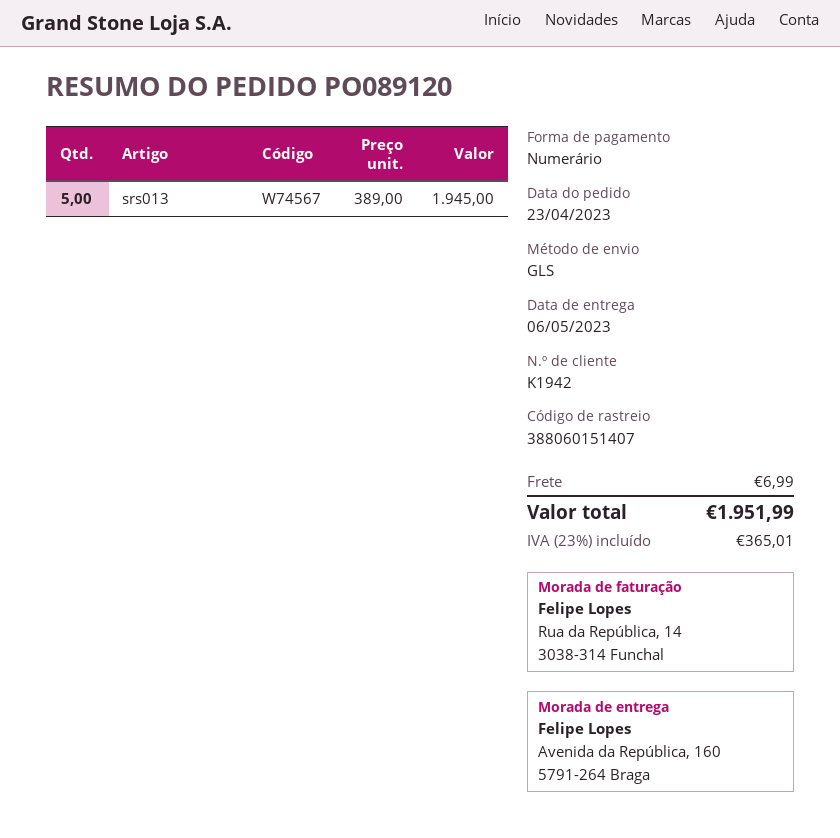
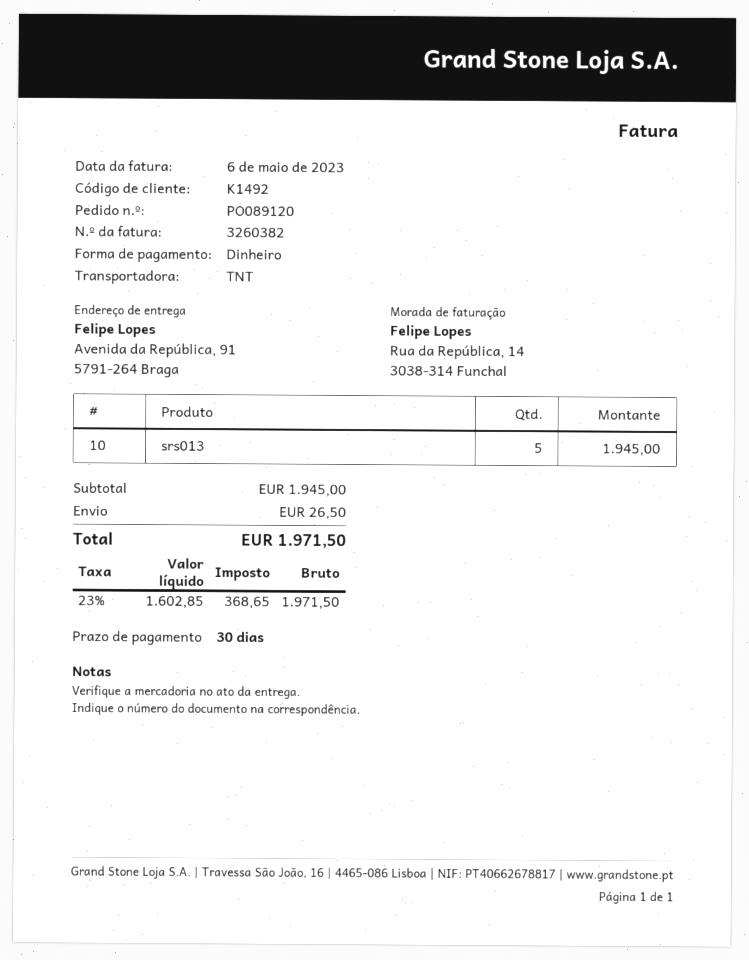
customer number: K1942 -> K1492
shipping method: GLS -> TNT
ship to: Avenida da República, 160, 5791-264 Braga -> Avenida da República, 91, 5791-264 Braga
shipping: 6.99 -> 26.50
tax: 23% = 365.01 -> 23% = 368.65
total: 1951.99 -> 1971.50

